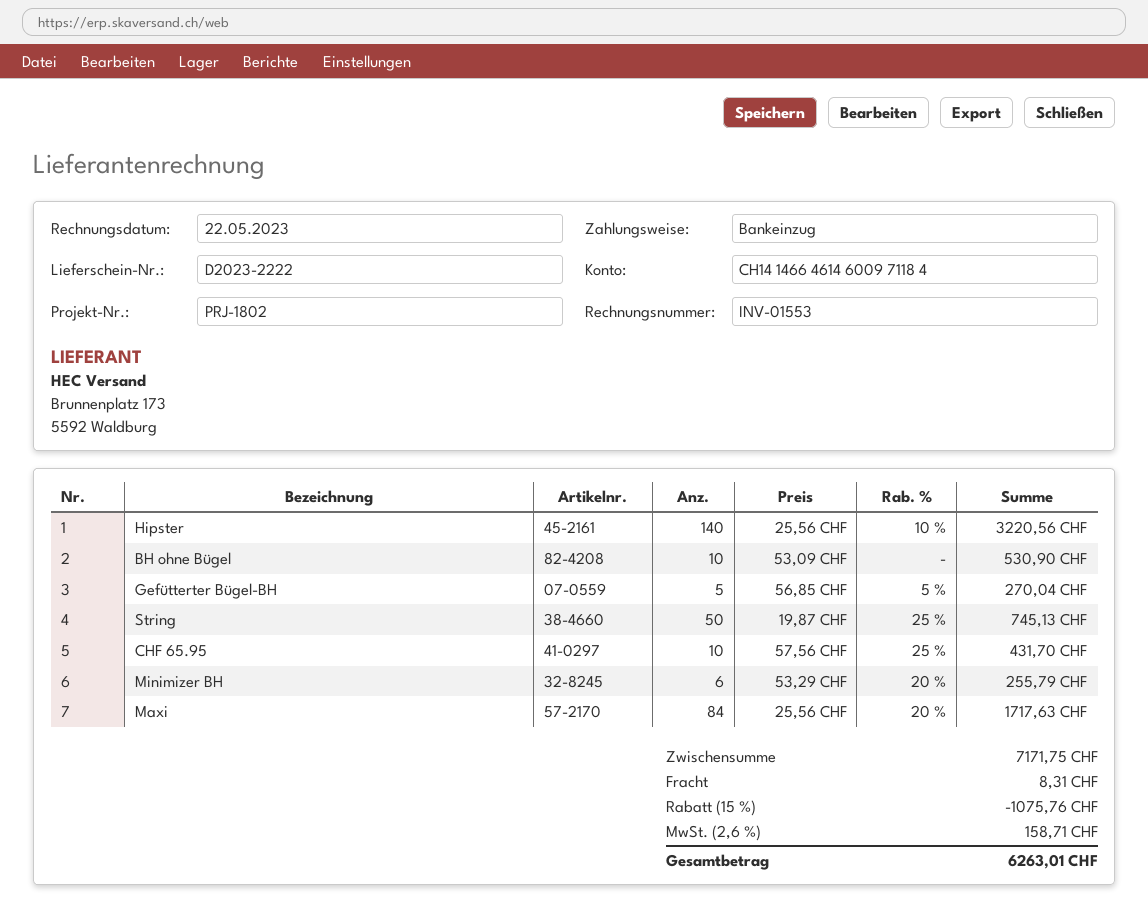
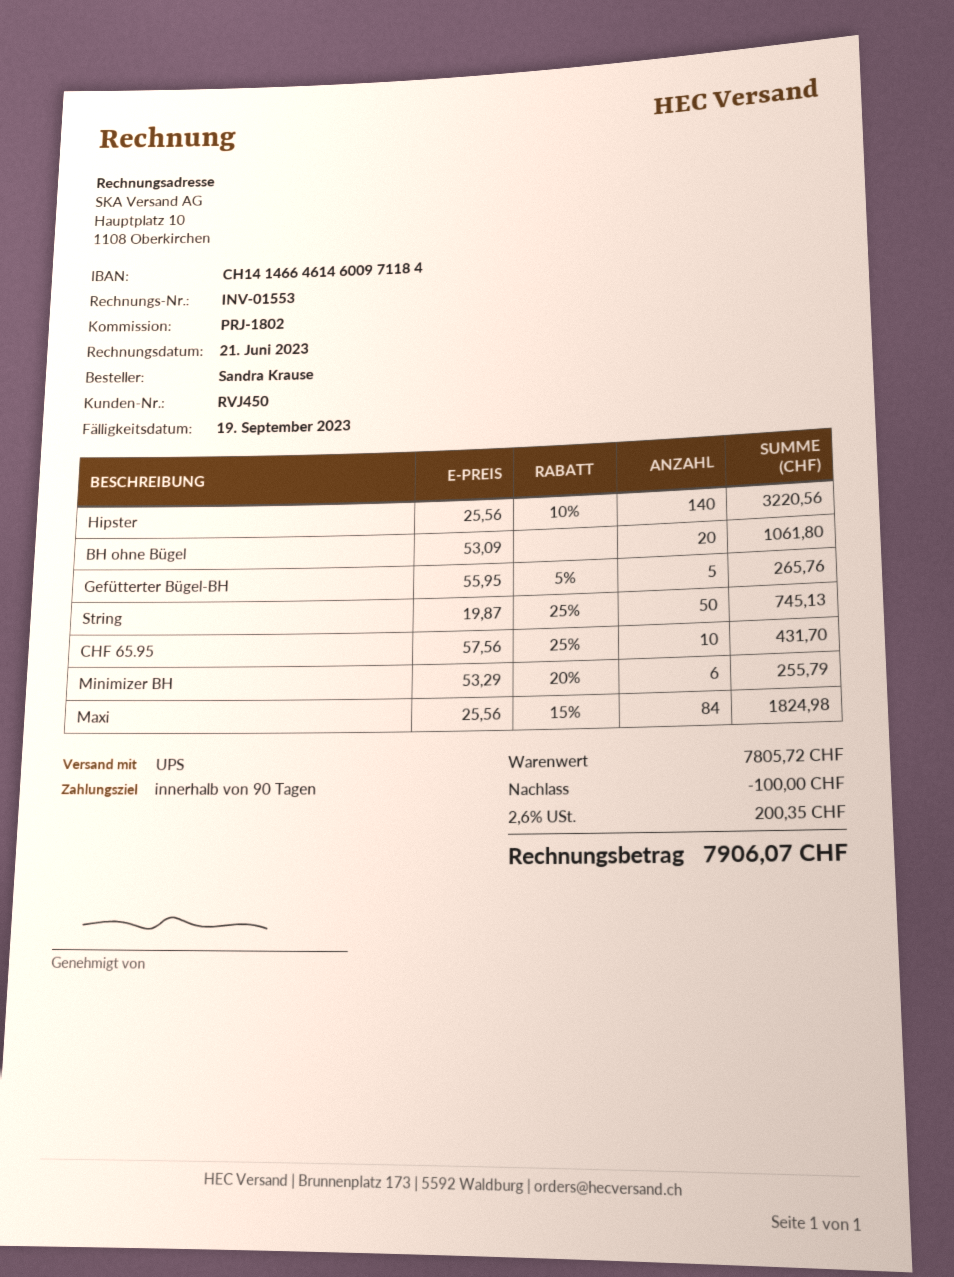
invoice date: 2023-05-22 -> 2023-06-21
BH ohne Bügel: 10 x 53.09 = 530.90 -> 20 x 53.09 = 1061.80
Gefütterter Bügel-BH: 5 x 56.85 - 5% = 270.04 -> 5 x 55.95 - 5% = 265.76
Maxi: 84 x 25.56 - 20% = 1717.63 -> 84 x 25.56 - 15% = 1824.98
subtotal: 7171.75 -> 7805.72
discount: 1075.76 -> 100.00
shipping: 8.31 -> none
tax: 2.6% = 158.71 -> 2.6% = 200.35
total: 6263.01 -> 7906.07

